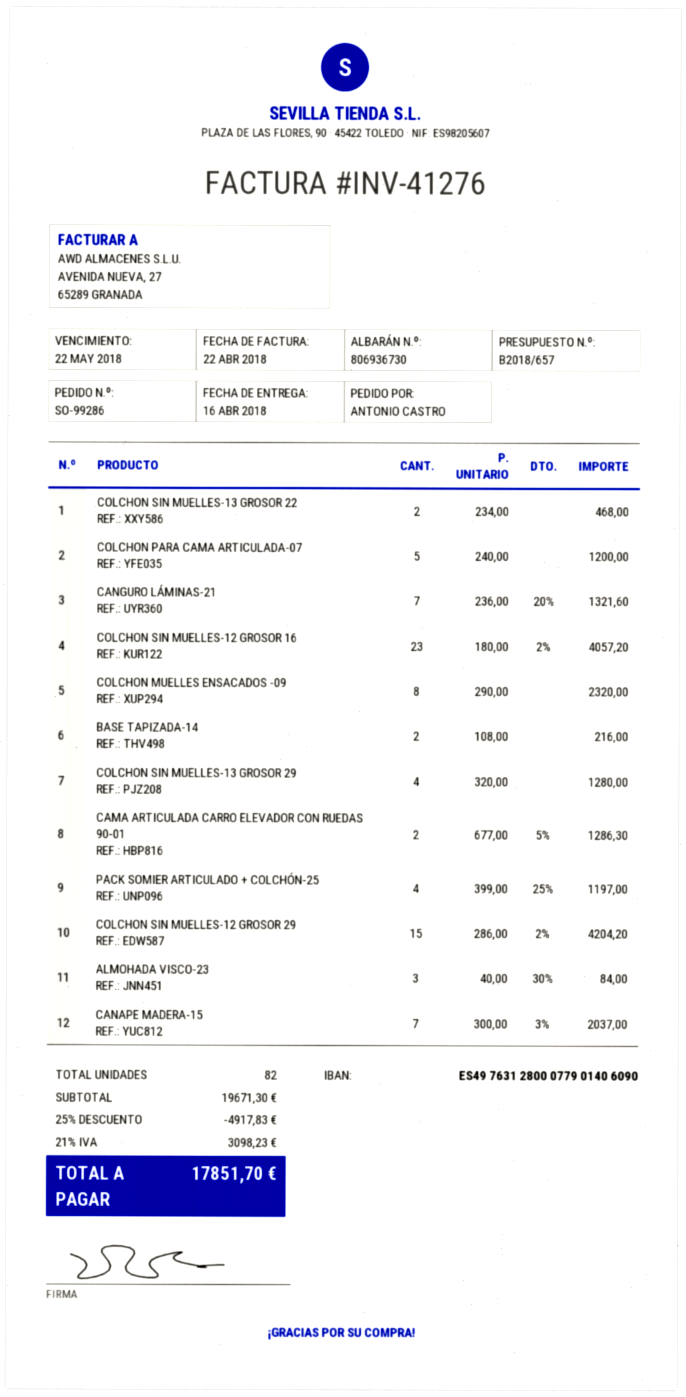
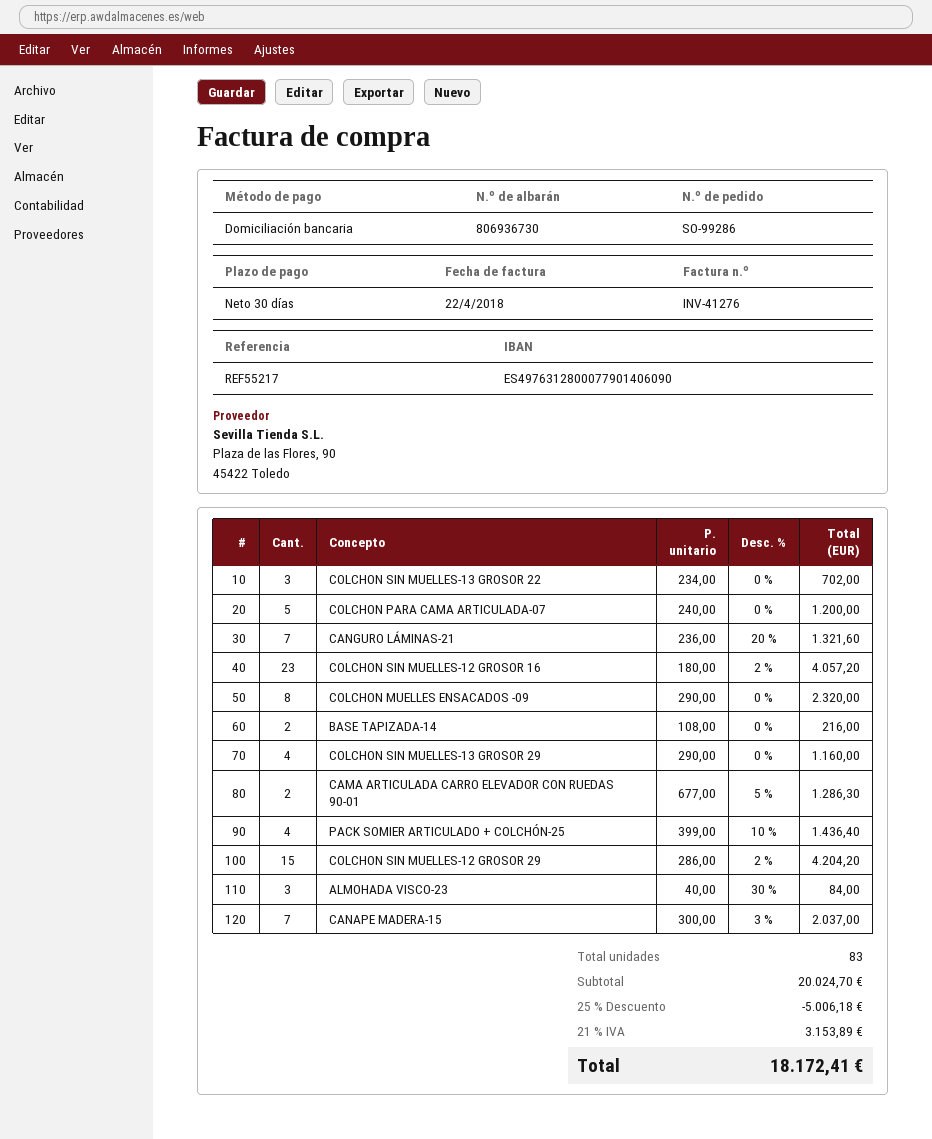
COLCHON SIN MUELLES-13 GROSOR 22: 2 x 234.00 = 468.00 -> 3 x 234.00 = 702.00
COLCHON SIN MUELLES-13 GROSOR 29: 4 x 320.00 = 1280.00 -> 4 x 290.00 = 1160.00
PACK SOMIER ARTICULADO + COLCHÓN-25: 4 x 399.00 - 25% = 1197.00 -> 4 x 399.00 - 10% = 1436.40
total quantity: 82 -> 83
subtotal: 19671.30 -> 20024.70
discount: 25% = 4917.83 -> 25% = 5006.18
tax: 21% = 3098.23 -> 21% = 3153.89
total: 17851.70 -> 18172.41

